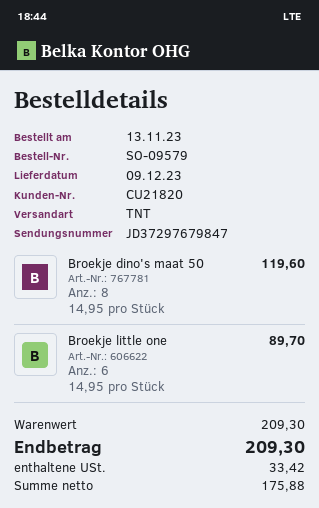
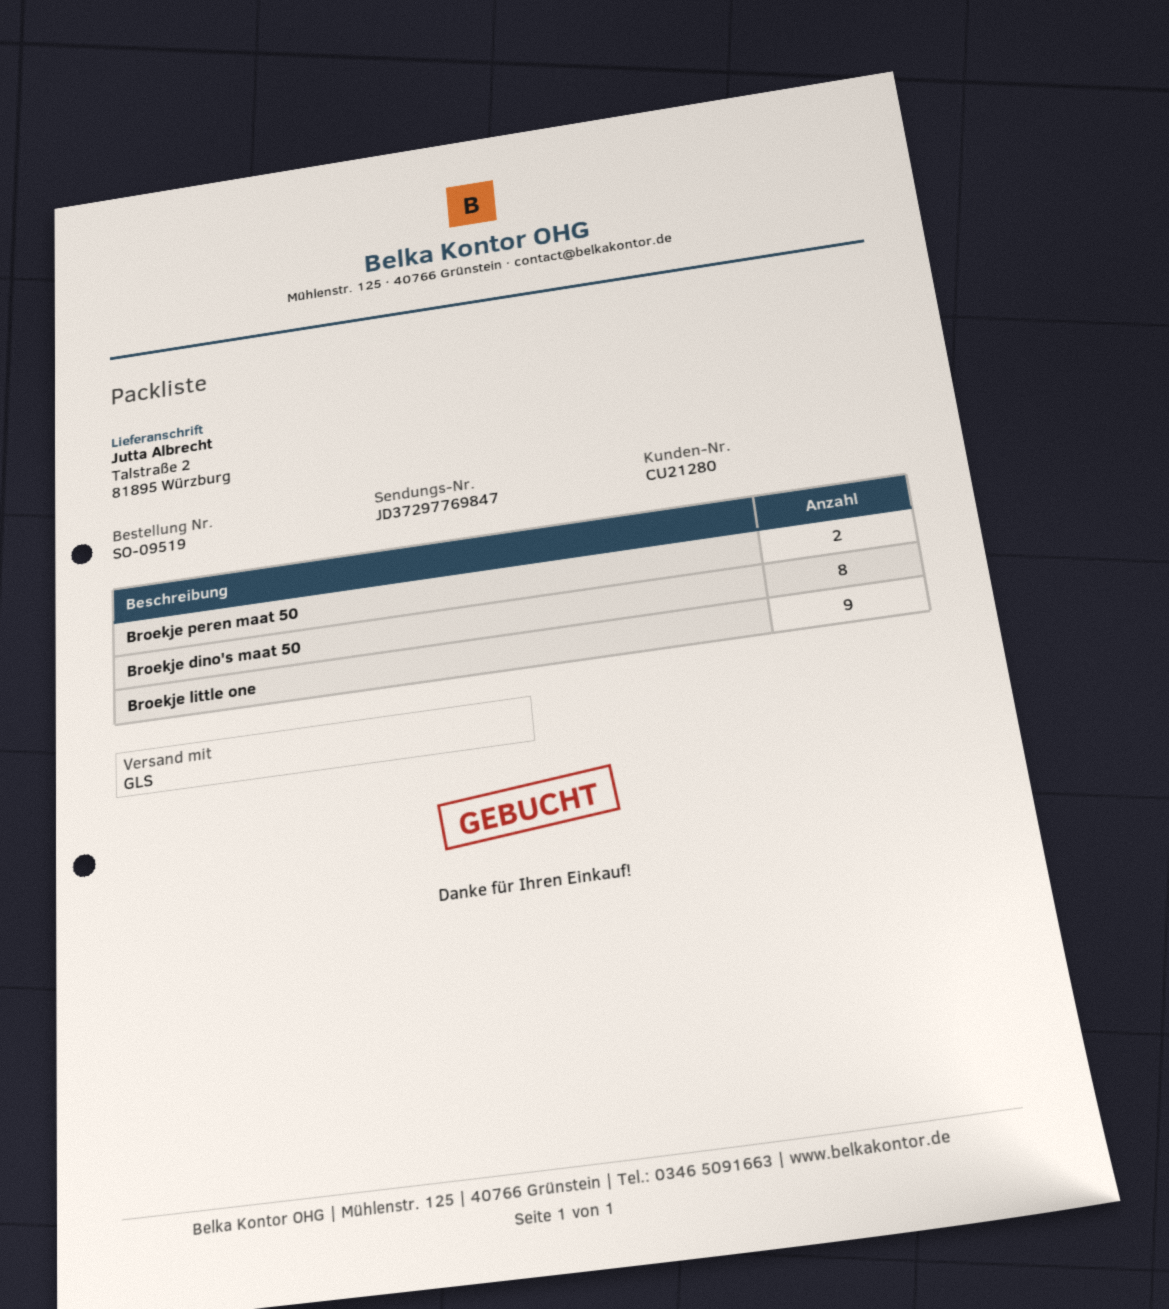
order number: SO-09579 -> SO-09519
customer number: CU21820 -> CU21280
shipping method: TNT -> GLS
tracking number: JD37297679847 -> JD37297769847
Broekje little one: 6 -> 9
Broekje peren maat 50: none -> 2

